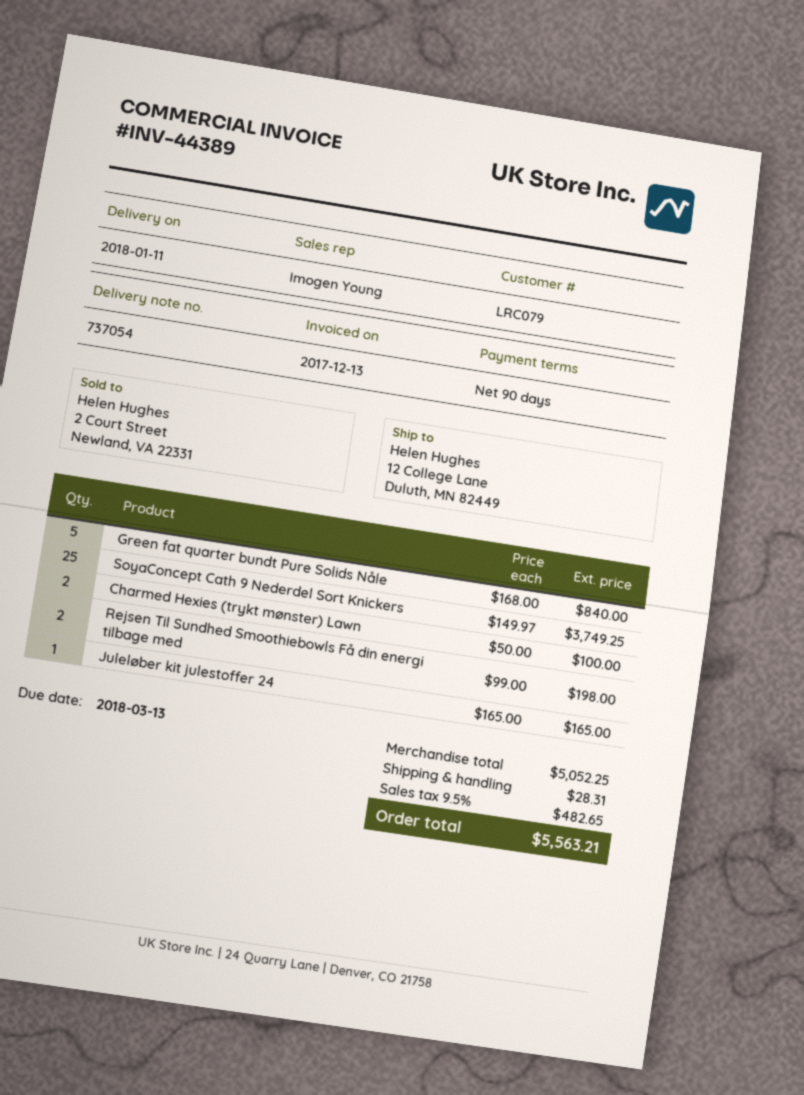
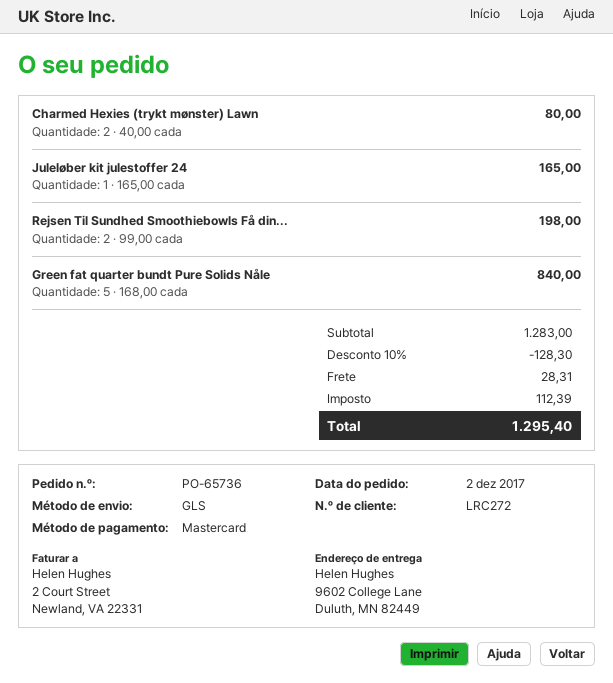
customer number: LRC079 -> LRC272
ship to: 12 College Lane, Duluth, MN 82449 -> 9602 College Lane, Duluth, MN 82449
SoyaConcept Cath 9 Nederdel Sort Knickers: 25 x 149.97 = 3749.25 -> none
Charmed Hexies (trykt mønster) Lawn: 2 x 50.00 = 100.00 -> 2 x 40.00 = 80.00
subtotal: 5052.25 -> 1283.00
discount: none -> 10% = 128.30
tax: 482.65 -> 112.39
total: 5563.21 -> 1295.40

